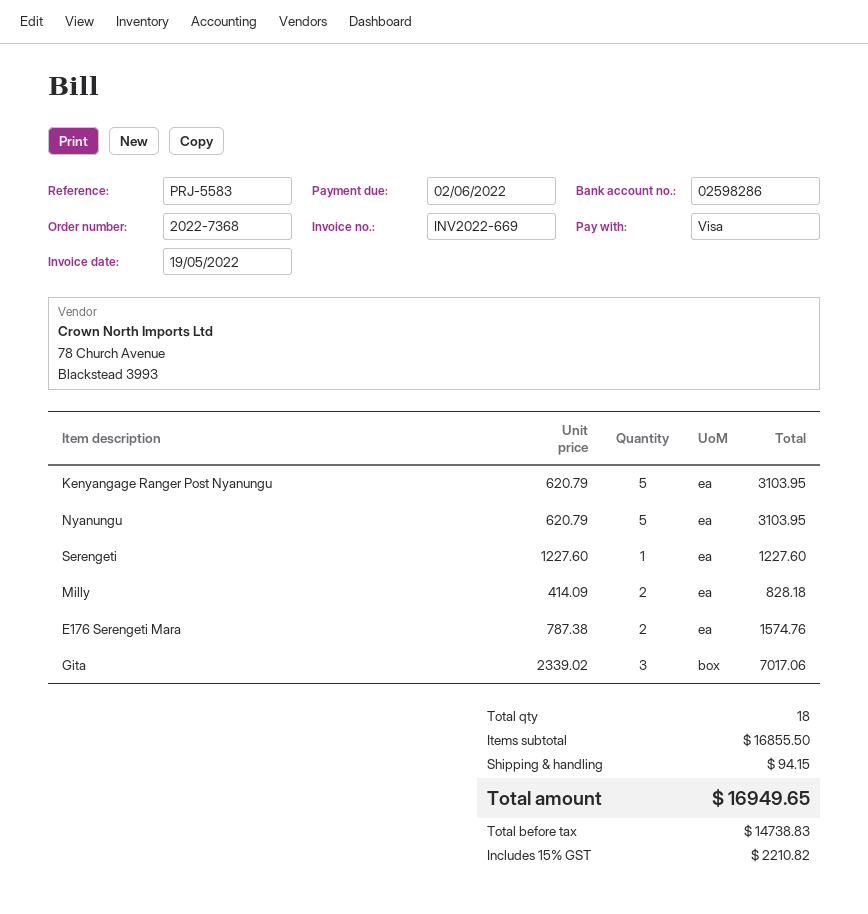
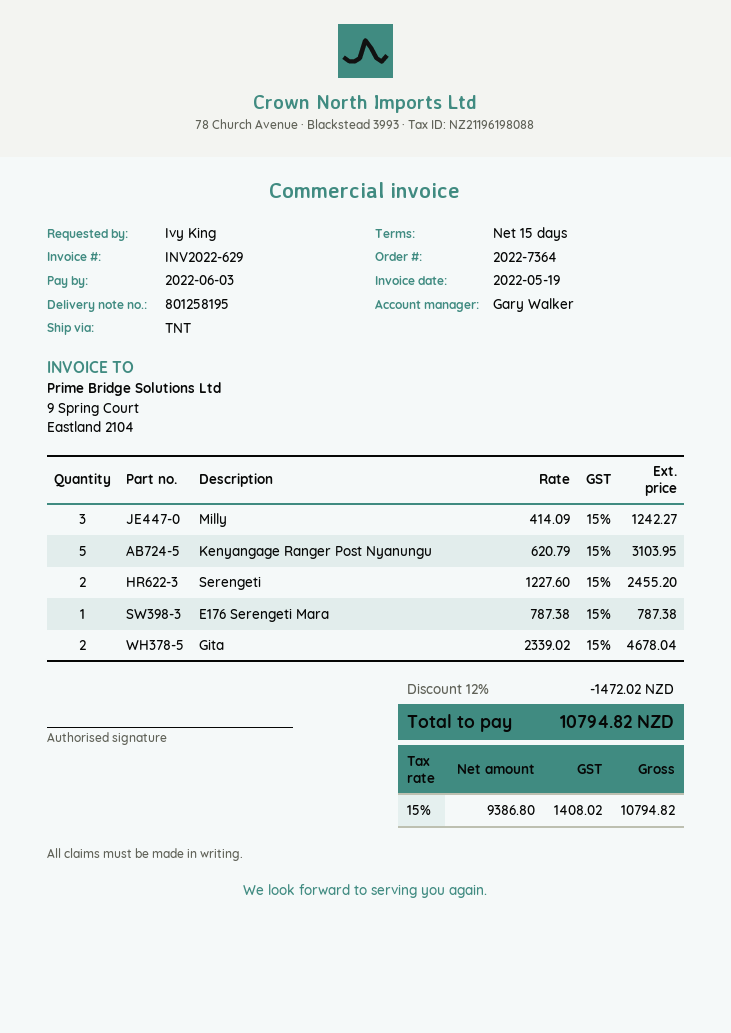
order number: 2022-7368 -> 2022-7364
invoice number: INV2022-669 -> INV2022-629
due date: 2022-06-02 -> 2022-06-03
Nyanungu: 5 x 620.79 = 3103.95 -> none
Serengeti: 1 x 1227.60 = 1227.60 -> 2 x 1227.60 = 2455.20
Milly: 2 x 414.09 = 828.18 -> 3 x 414.09 = 1242.27
E176 Serengeti Mara: 2 x 787.38 = 1574.76 -> 1 x 787.38 = 787.38
Gita: 3 x 2339.02 = 7017.06 -> 2 x 2339.02 = 4678.04
discount: none -> 12% = 1472.02
shipping: 94.15 -> none
net: 14738.83 -> 9386.80
tax: 15% = 2210.82 -> 15% = 1408.02
total: 16949.65 -> 10794.82

